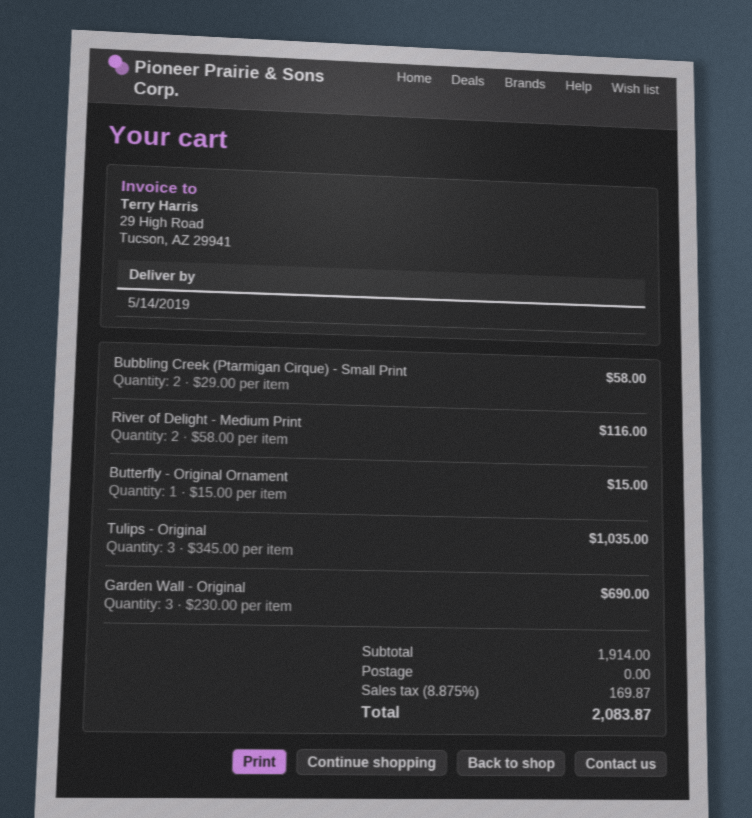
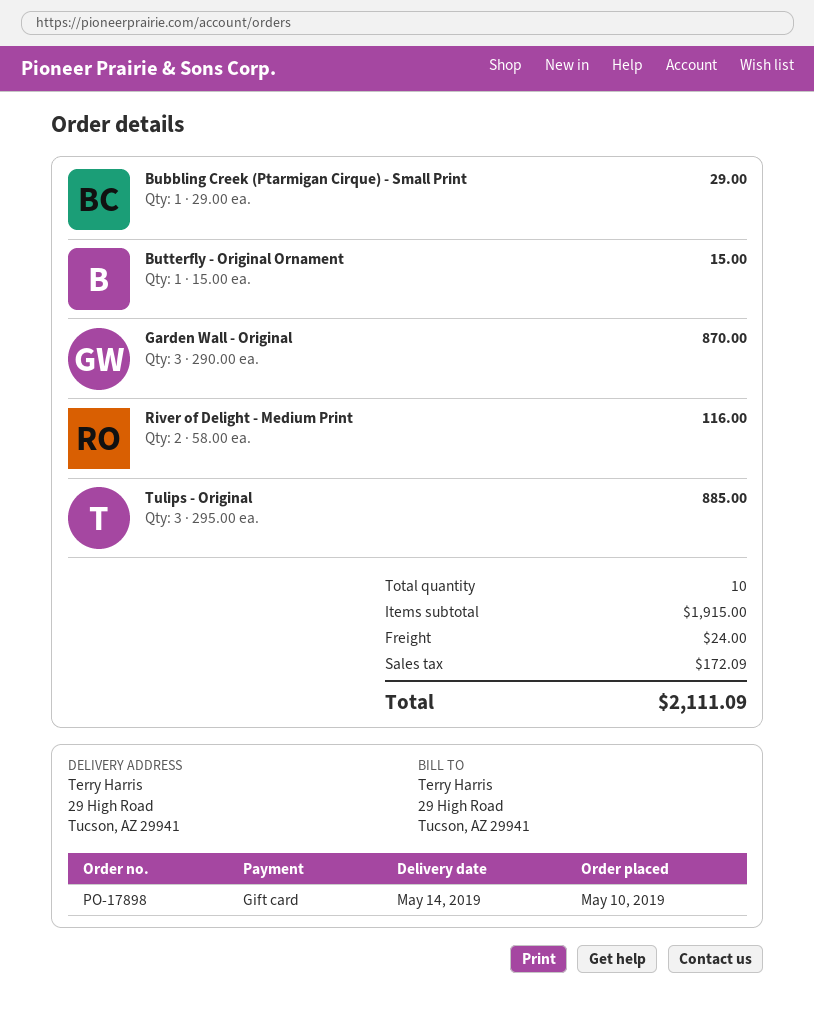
Bubbling Creek (Ptarmigan Cirque) - Small Print: 2 x 29.00 = 58.00 -> 1 x 29.00 = 29.00
Tulips - Original: 3 x 345.00 = 1035.00 -> 3 x 295.00 = 885.00
Garden Wall - Original: 3 x 230.00 = 690.00 -> 3 x 290.00 = 870.00
subtotal: 1914.00 -> 1915.00
shipping: 0.00 -> 24.00
tax: 169.87 -> 172.09
total: 2083.87 -> 2111.09

